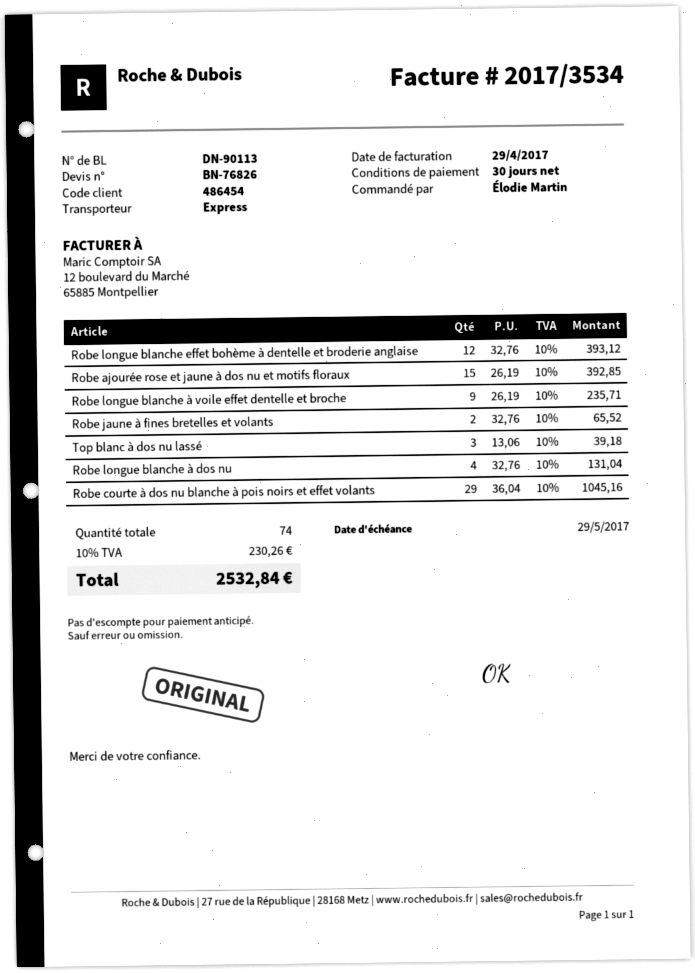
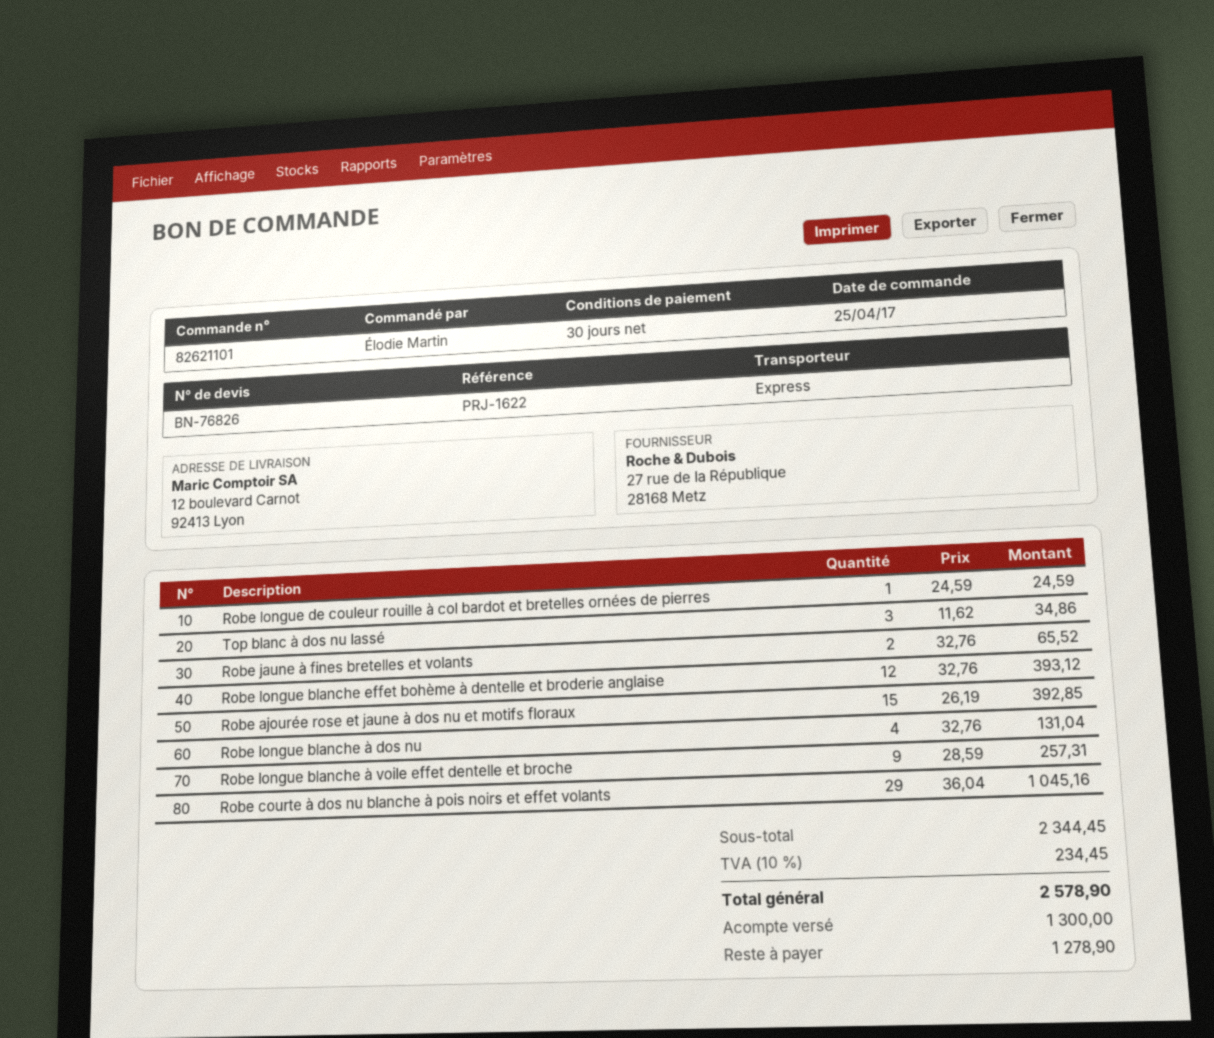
Robe longue blanche à voile effet dentelle et broche: 9 x 26.19 = 235.71 -> 9 x 28.59 = 257.31
Top blanc à dos nu lassé: 3 x 13.06 = 39.18 -> 3 x 11.62 = 34.86
Robe longue de couleur rouille à col bardot et bretelles ornées de pierres: none -> 1 x 24.59 = 24.59
tax: 10% = 230.26 -> 10% = 234.45
total: 2532.84 -> 2578.90

